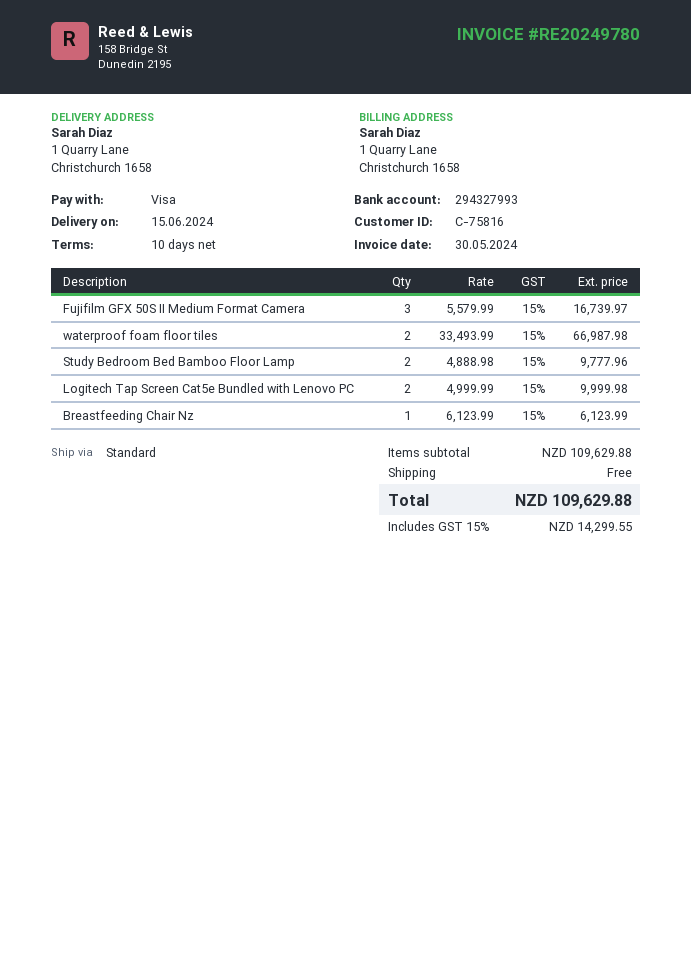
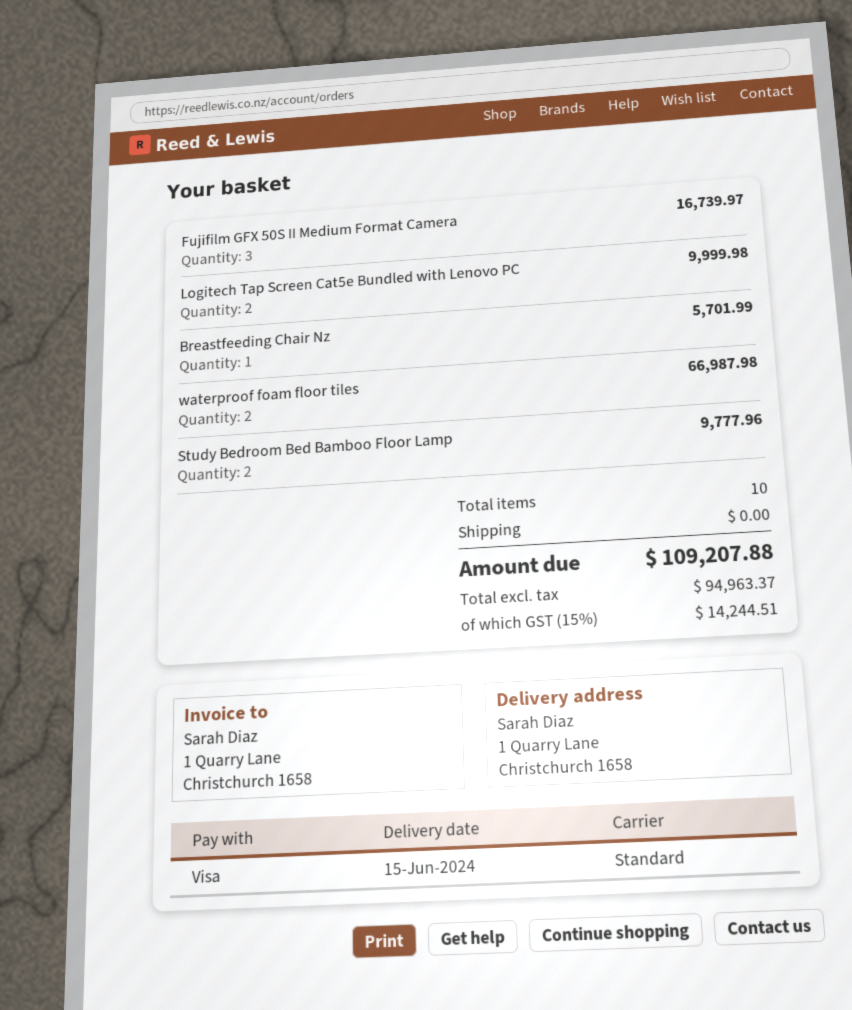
Breastfeeding Chair Nz: 1 for 6123.99 -> 1 for 5701.99
tax: 15% = 14299.55 -> 15% = 14244.51
total: 109629.88 -> 109207.88

